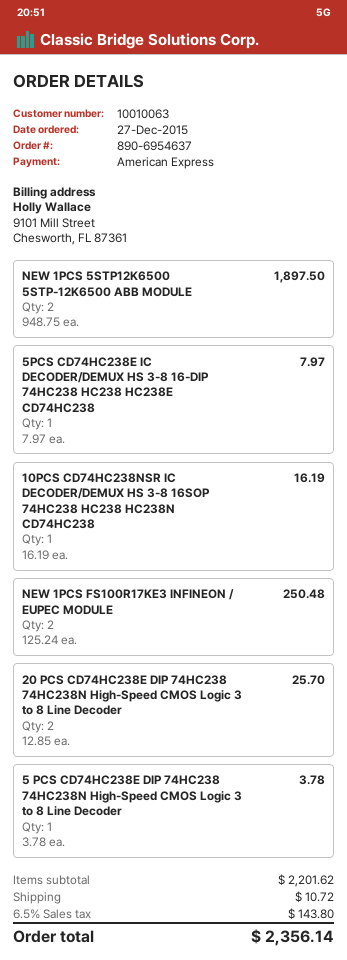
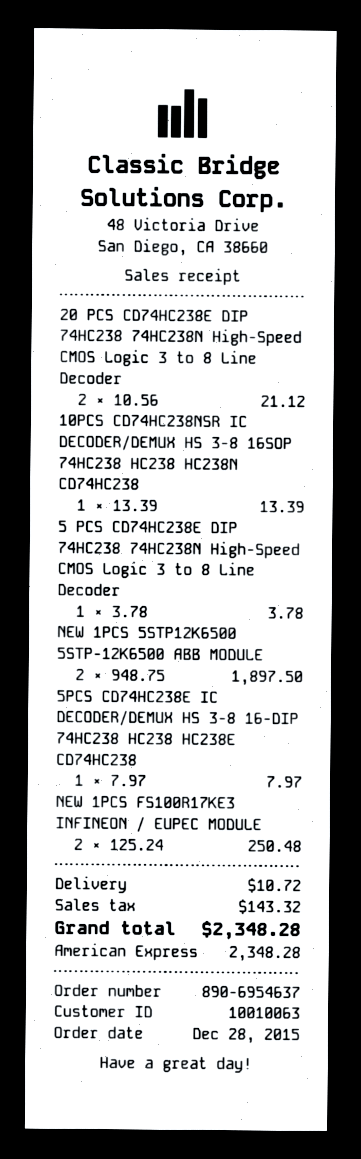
order date: 2015-12-27 -> 2015-12-28
10PCS CD74HC238NSR IC DECODER/DEMUX HS 3-8 16SOP 74HC238 HC238 HC238N CD74HC238: 1 x 16.19 = 16.19 -> 1 x 13.39 = 13.39
20 PCS CD74HC238E DIP 74HC238 74HC238N High-Speed CMOS Logic 3 to 8 Line Decoder: 2 x 12.85 = 25.70 -> 2 x 10.56 = 21.12
tax: 143.80 -> 143.32
total: 2356.14 -> 2348.28

